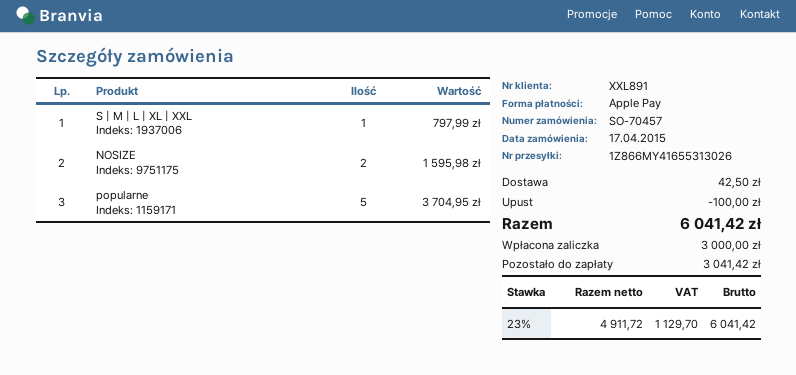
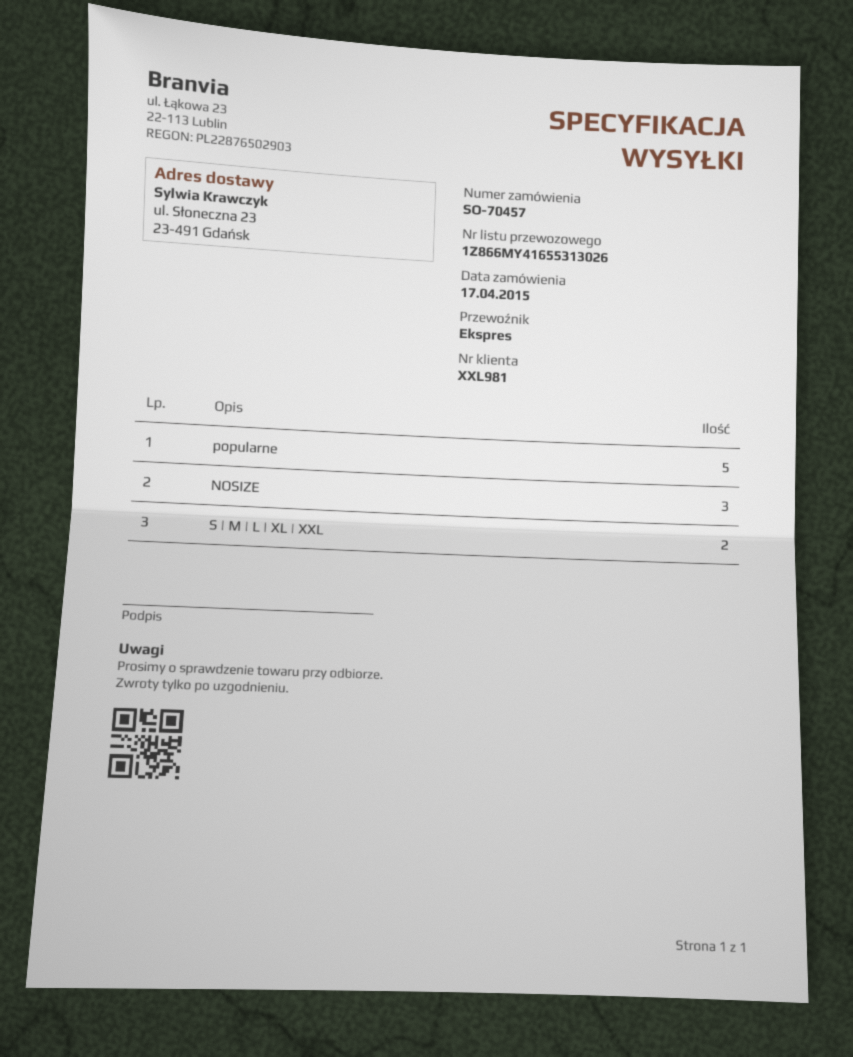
customer number: XXL891 -> XXL981
S | M | L | XL | XXL: 1 -> 2
NOSIZE: 2 -> 3

